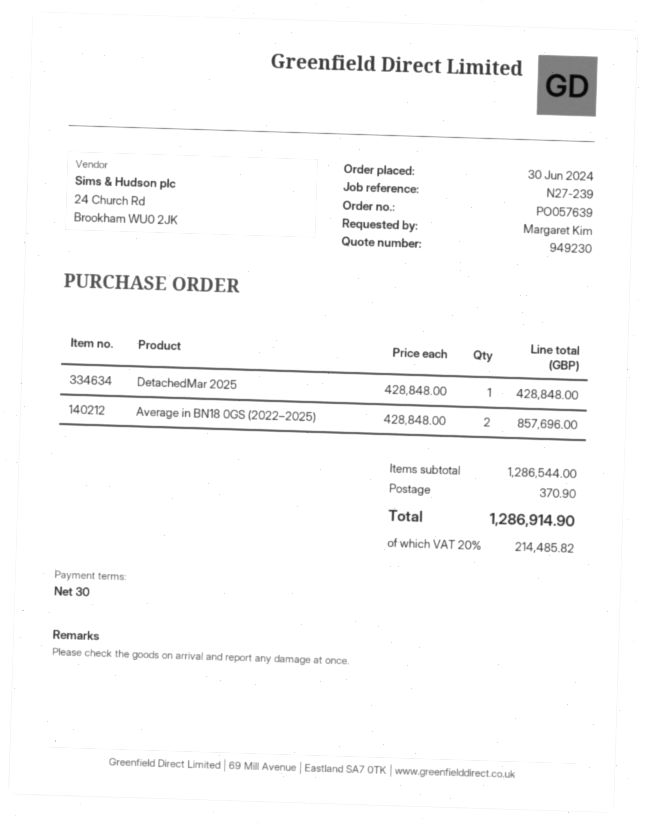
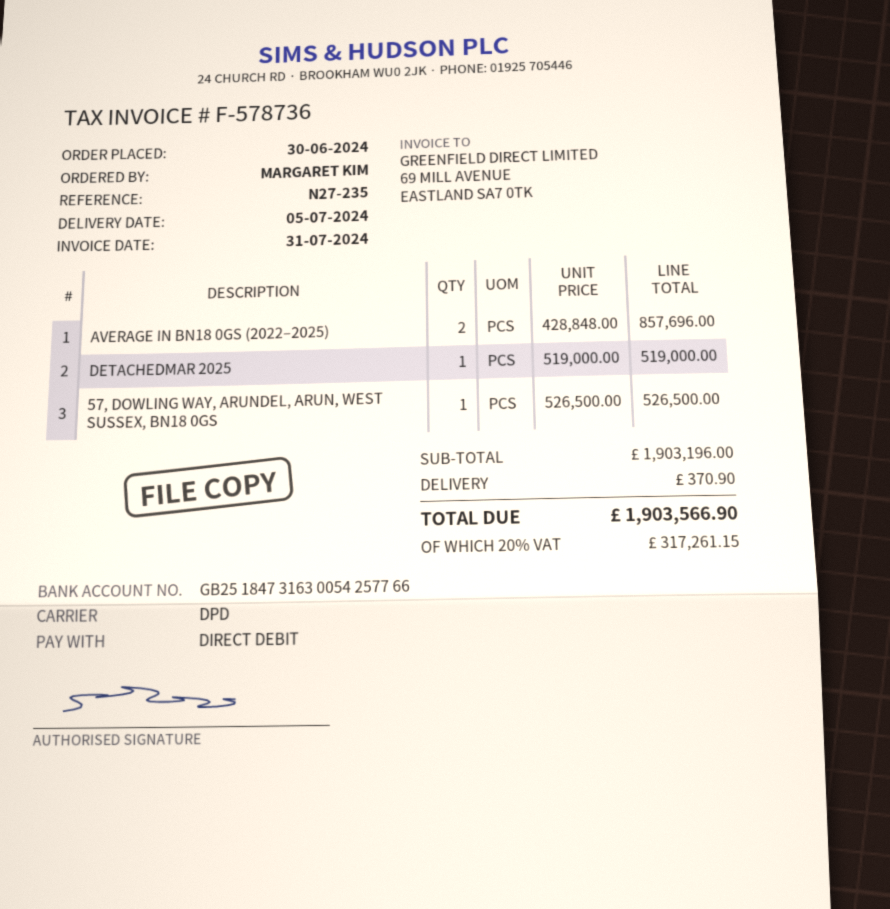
reference: N27-239 -> N27-235
DetachedMar 2025: 1 x 428848.00 = 428848.00 -> 1 x 519000.00 = 519000.00
57, DOWLING WAY, ARUNDEL, ARUN, WEST SUSSEX, BN18 0GS: none -> 1 x 526500.00 = 526500.00
subtotal: 1286544.00 -> 1903196.00
tax: 20% = 214485.82 -> 20% = 317261.15
total: 1286914.90 -> 1903566.90

